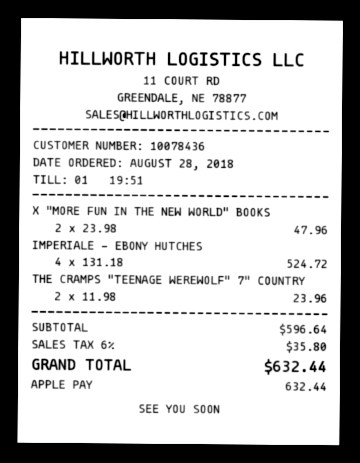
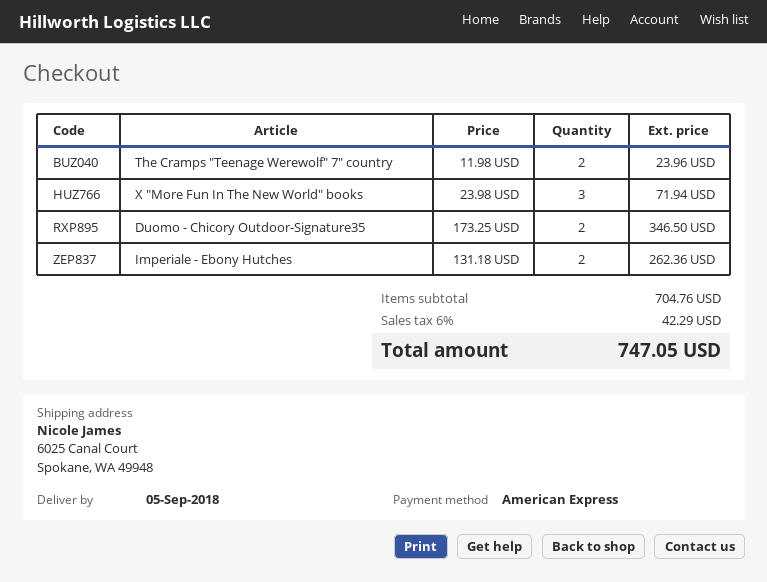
payment method: Apple Pay -> American Express
X "MORE FUN IN THE NEW WORLD" BOOKS: 2 x 23.98 = 47.96 -> 3 x 23.98 = 71.94
IMPERIALE - EBONY HUTCHES: 4 x 131.18 = 524.72 -> 2 x 131.18 = 262.36
Duomo - Chicory Outdoor-Signature35: none -> 2 x 173.25 = 346.50
subtotal: 596.64 -> 704.76
tax: 6% = 35.80 -> 6% = 42.29
total: 632.44 -> 747.05

